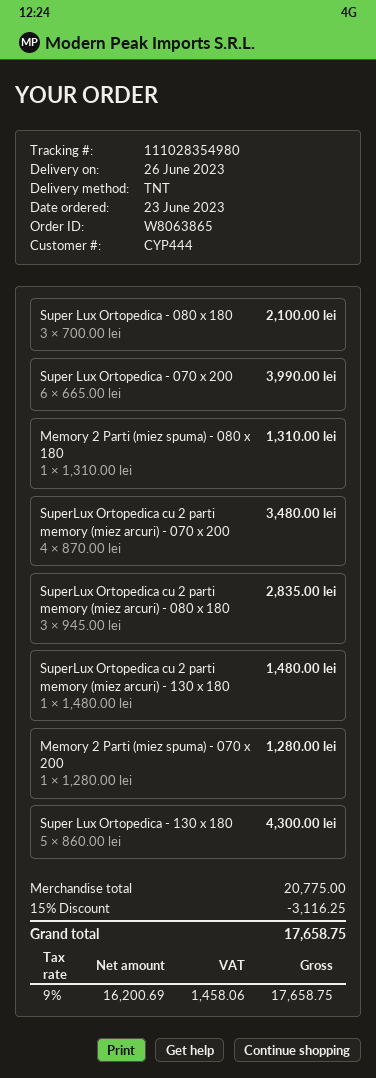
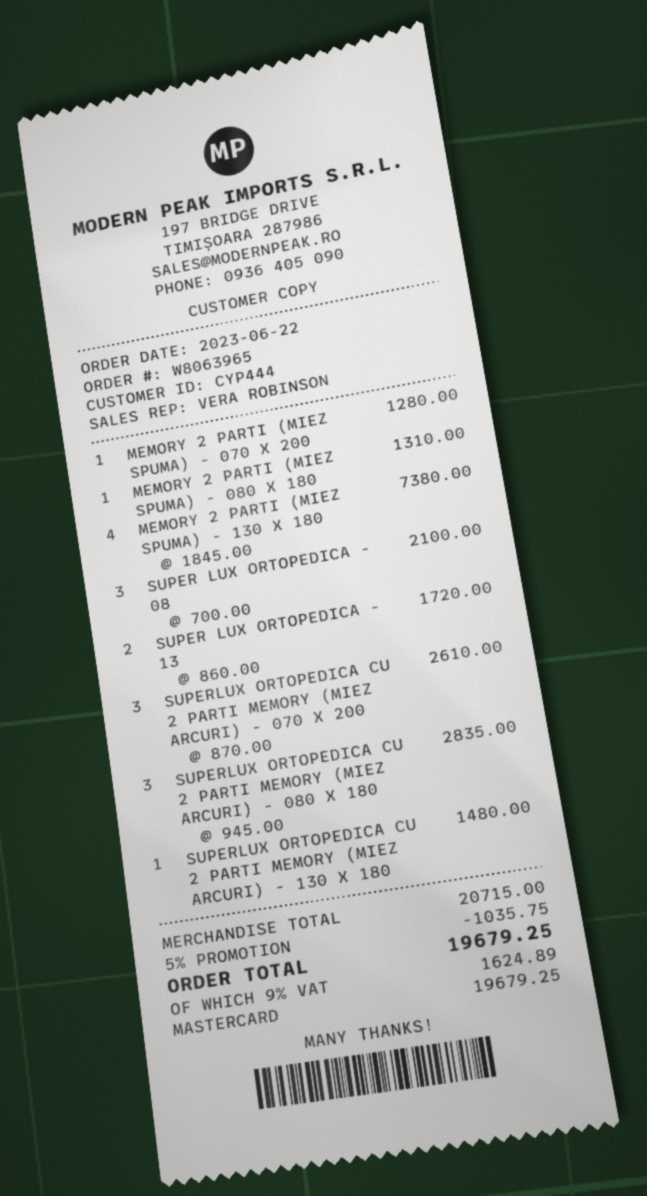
order number: W8063865 -> W8063965
order date: 2023-06-23 -> 2023-06-22
Super Lux Ortopedica - 070 x 200: 6 x 665.00 = 3990.00 -> none
SuperLux Ortopedica cu 2 parti memory (miez arcuri) - 070 x 200: 4 x 870.00 = 3480.00 -> 3 x 870.00 = 2610.00
Super Lux Ortopedica - 130 x 180: 5 x 860.00 = 4300.00 -> 2 x 860.00 = 1720.00
MEMORY 2 PARTI (MIEZ SPUMA) - 130 X 180: none -> 4 x 1845.00 = 7380.00
subtotal: 20775.00 -> 20715.00
discount: 15% = 3116.25 -> 5% = 1035.75
tax: 9% = 1458.06 -> 9% = 1624.89
total: 17658.75 -> 19679.25

